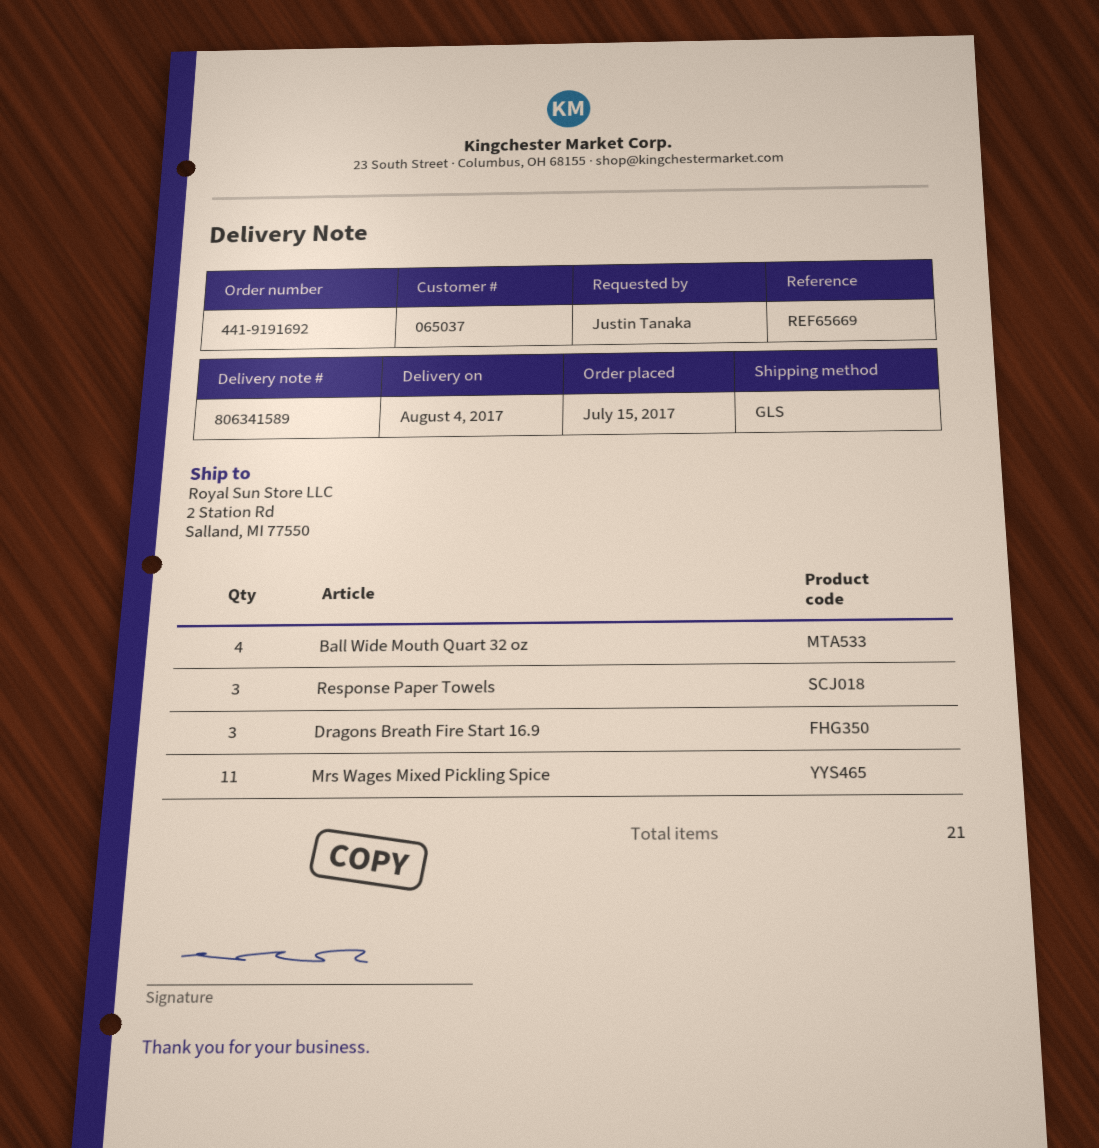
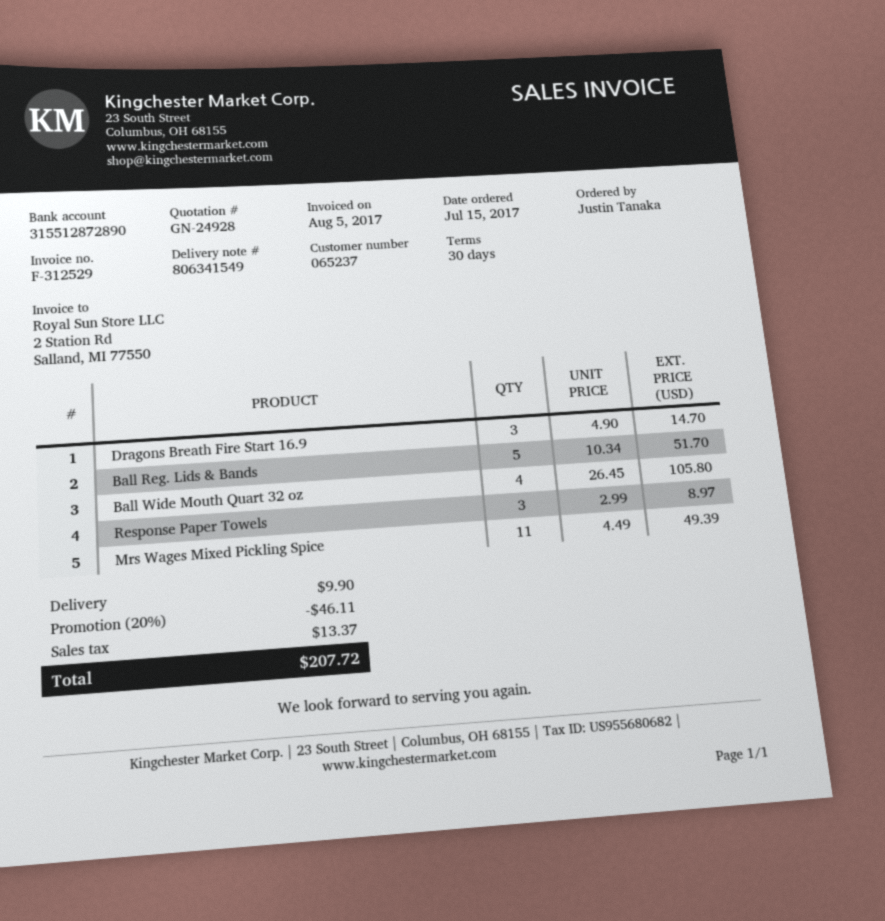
delivery note number: 806341589 -> 806341549
customer number: 065037 -> 065237
Ball Reg. Lids & Bands: none -> 5

